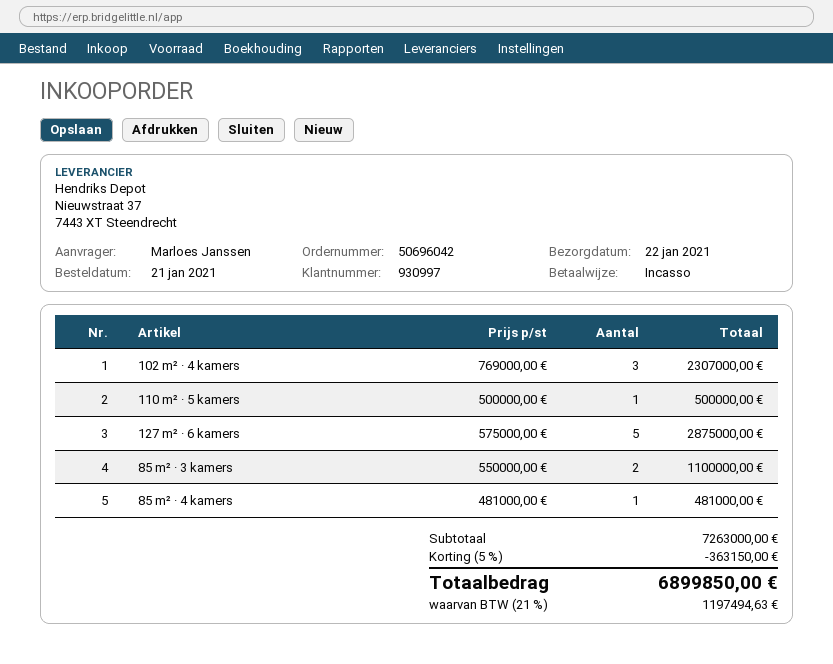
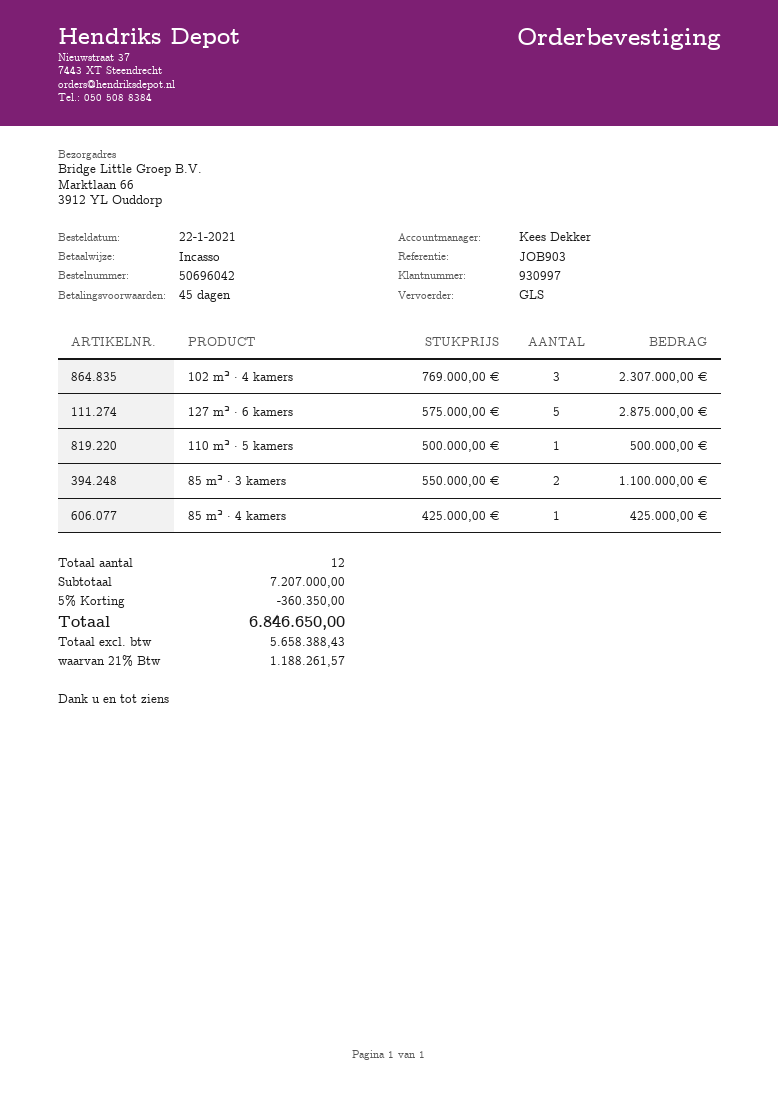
order date: 2021-01-21 -> 2021-01-22
85 m² · 4 kamers: 1 x 481000.00 = 481000.00 -> 1 x 425000.00 = 425000.00
subtotal: 7263000.00 -> 7207000.00
discount: 5% = 363150.00 -> 5% = 360350.00
tax: 21% = 1197494.63 -> 21% = 1188261.57
total: 6899850.00 -> 6846650.00

